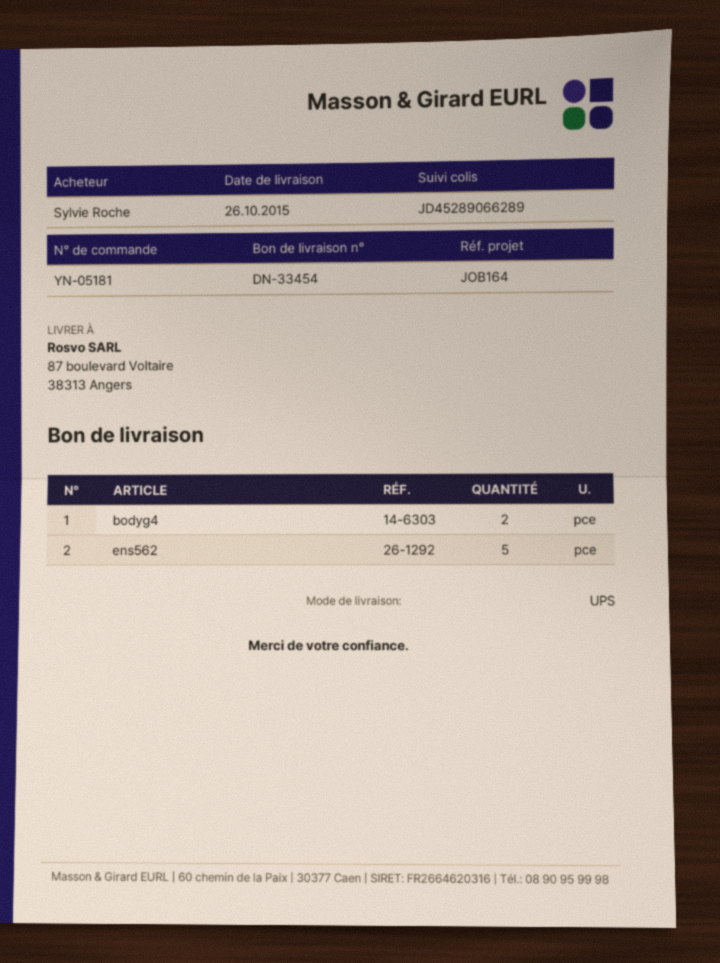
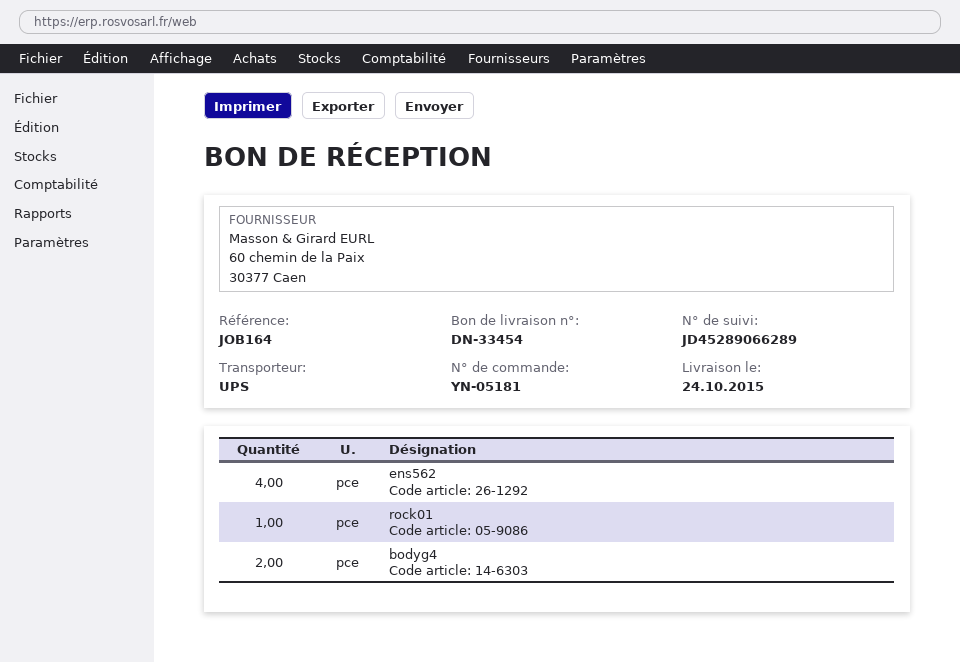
delivery date: 2015-10-26 -> 2015-10-24
ens562: 5 -> 4
rock01: none -> 1

